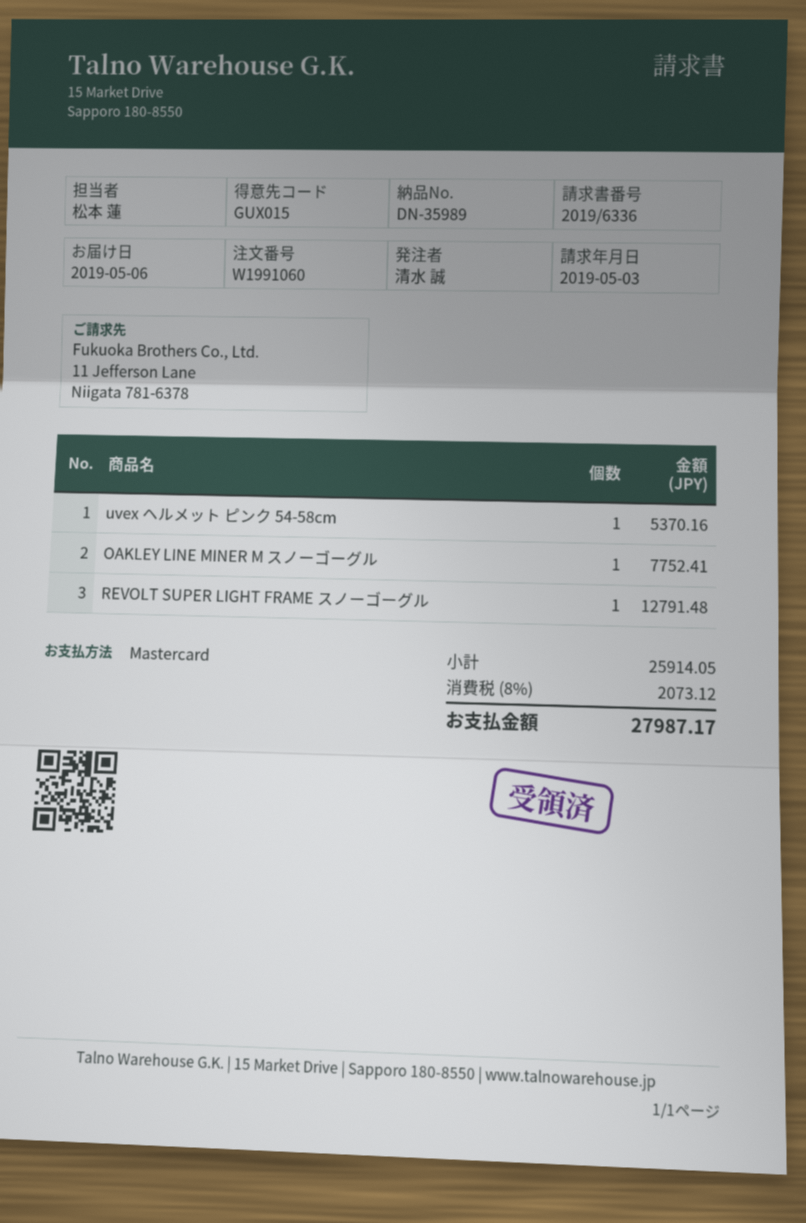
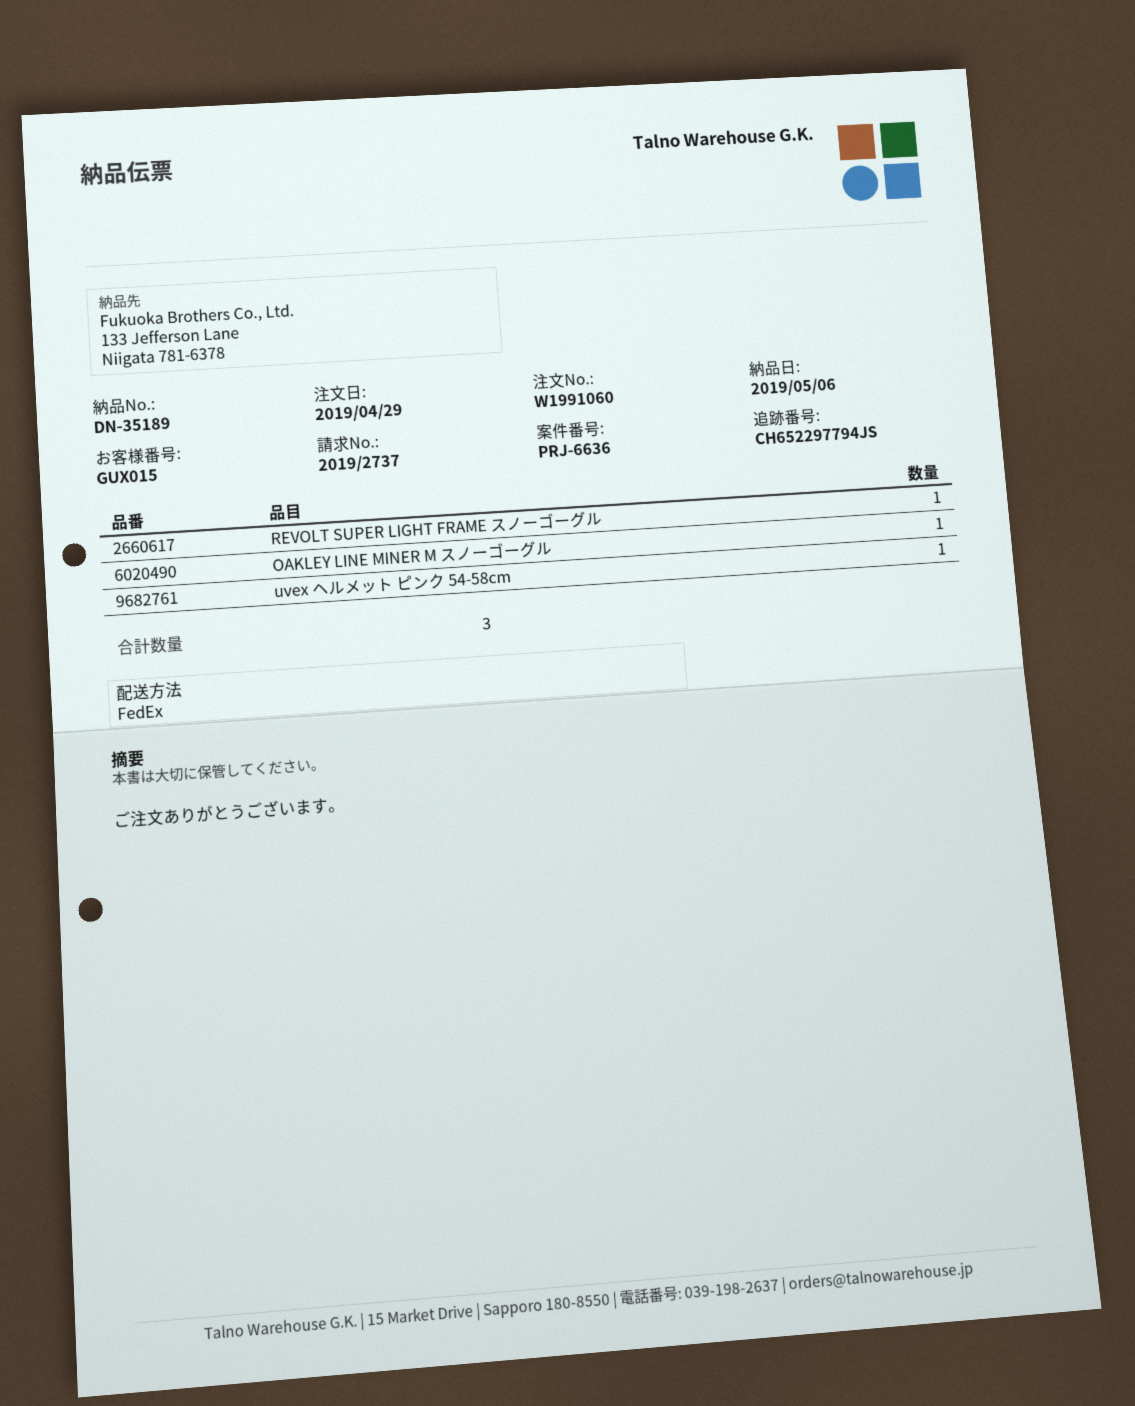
delivery note number: DN-35989 -> DN-35189
invoice number: 2019/6336 -> 2019/2737

